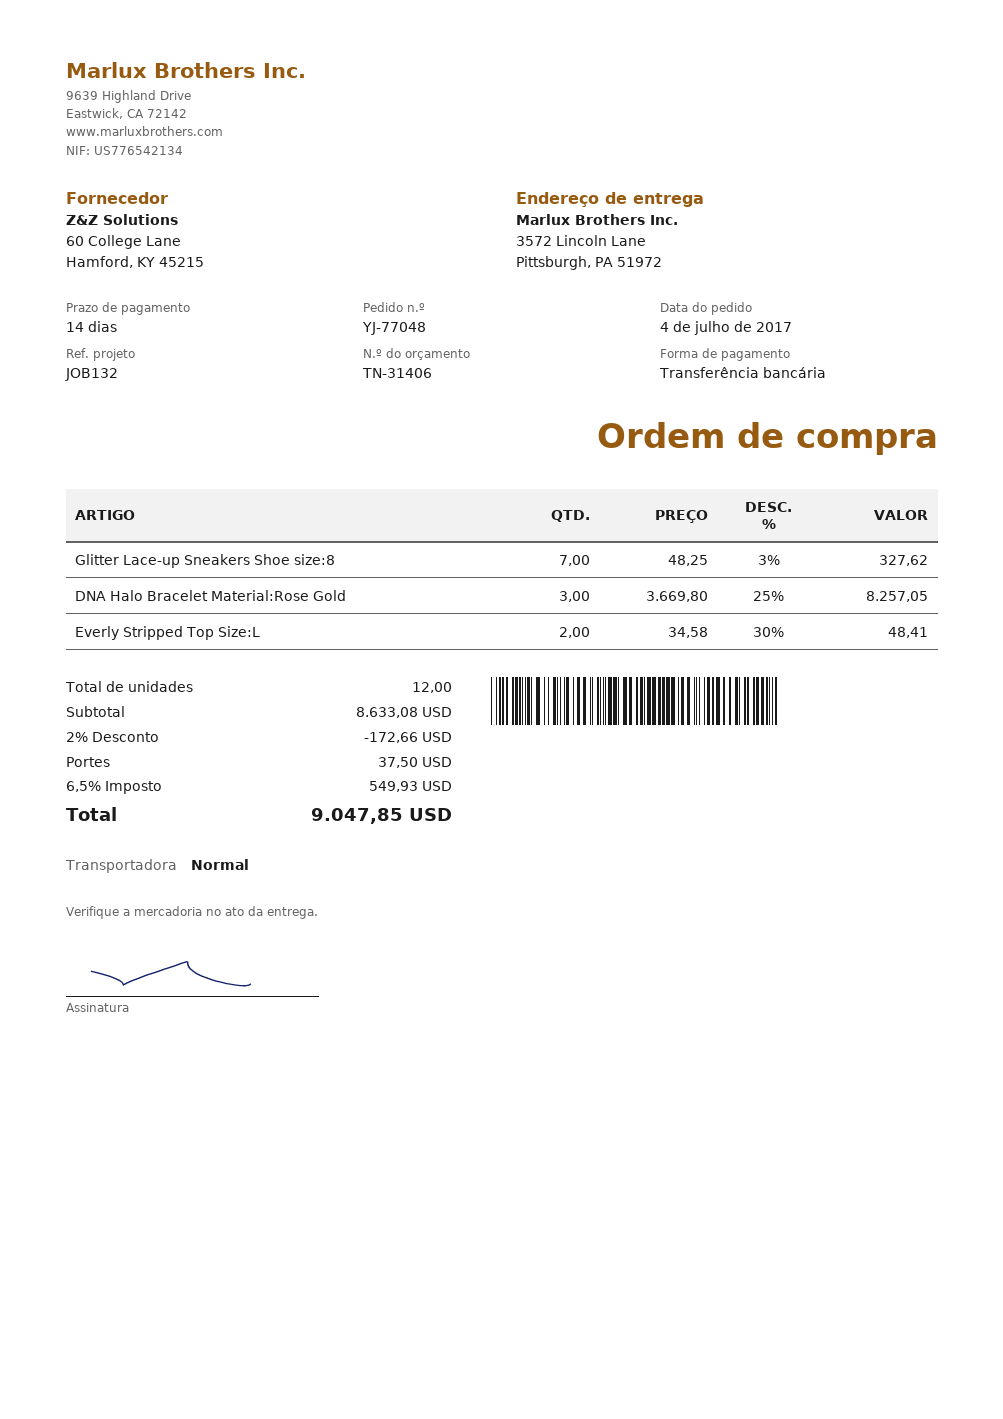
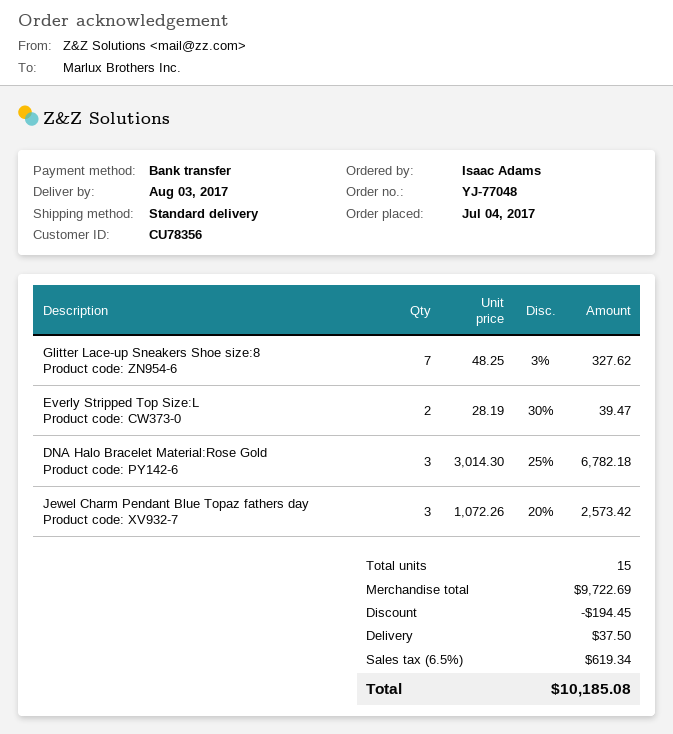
DNA Halo Bracelet Material:Rose Gold: 3 x 3669.80 - 25% = 8257.05 -> 3 x 3014.30 - 25% = 6782.18
Everly Stripped Top Size:L: 2 x 34.58 - 30% = 48.41 -> 2 x 28.19 - 30% = 39.47
Jewel Charm Pendant Blue Topaz fathers day: none -> 3 x 1072.26 - 20% = 2573.42
total quantity: 12 -> 15
subtotal: 8633.08 -> 9722.69
discount: 172.66 -> 194.45
tax: 6.5% = 549.93 -> 6.5% = 619.34
total: 9047.85 -> 10185.08

